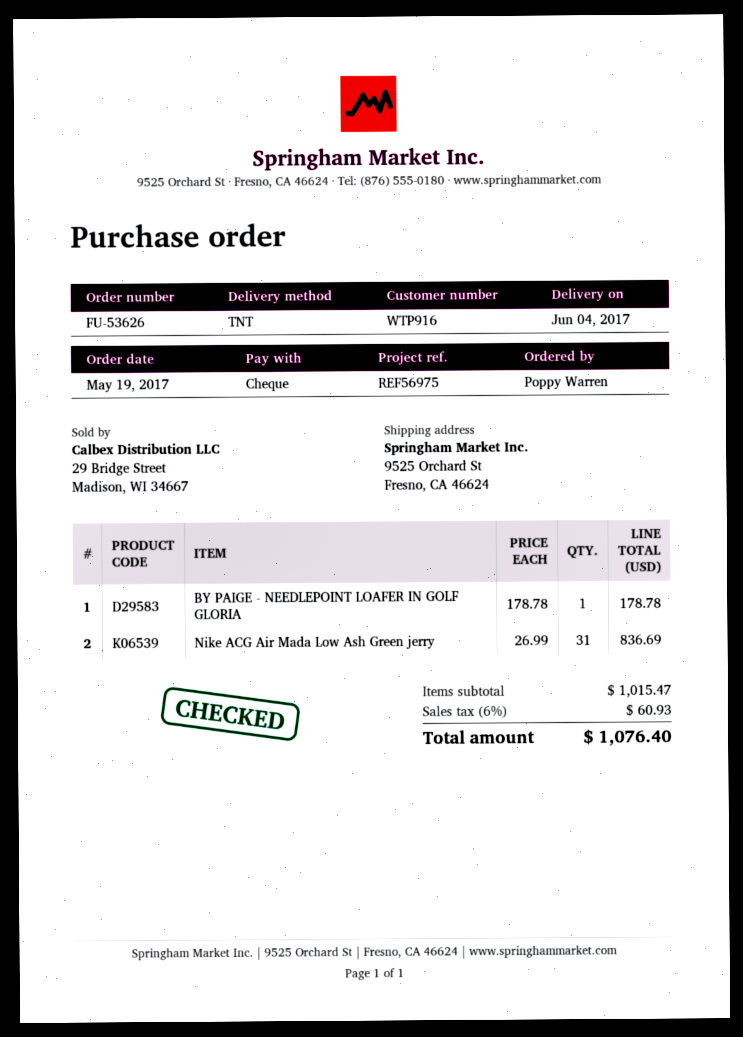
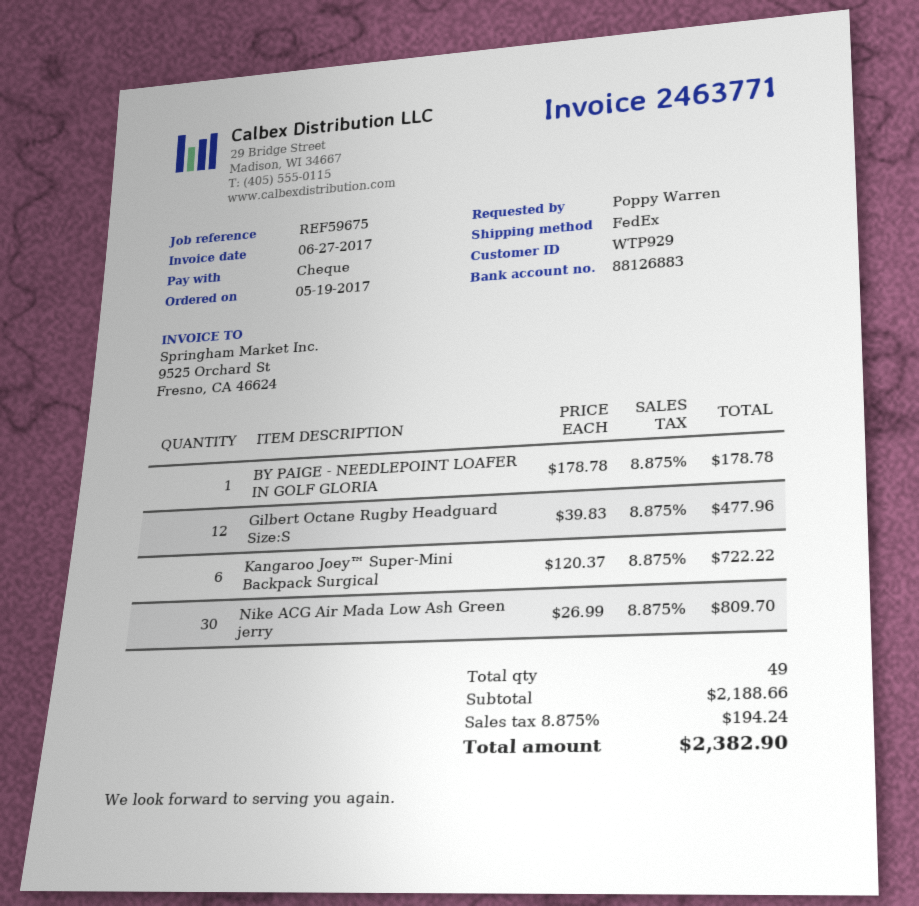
customer number: WTP916 -> WTP929
reference: REF56975 -> REF59675
shipping method: TNT -> FedEx
Nike ACG Air Mada Low Ash Green jerry: 31 x 26.99 = 836.69 -> 30 x 26.99 = 809.70
Gilbert Octane Rugby Headguard Size:S: none -> 12 x 39.83 = 477.96
Kangaroo Joey™ Super-Mini Backpack Surgical: none -> 6 x 120.37 = 722.22
subtotal: 1015.47 -> 2188.66
tax: 6% = 60.93 -> 8.875% = 194.24
total: 1076.40 -> 2382.90

